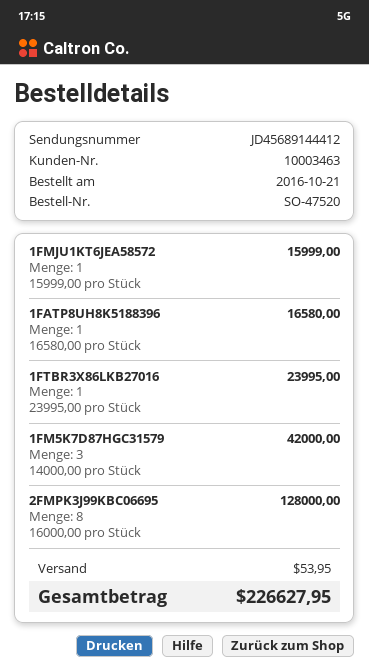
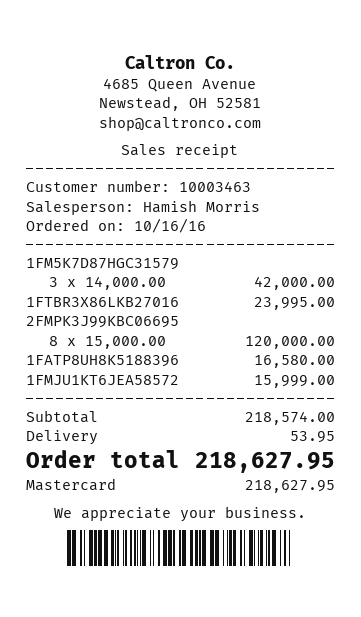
order date: 2016-10-21 -> 2016-10-16
2FMPK3J99KBC06695: 8 x 16000.00 = 128000.00 -> 8 x 15000.00 = 120000.00
total: 226627.95 -> 218627.95

